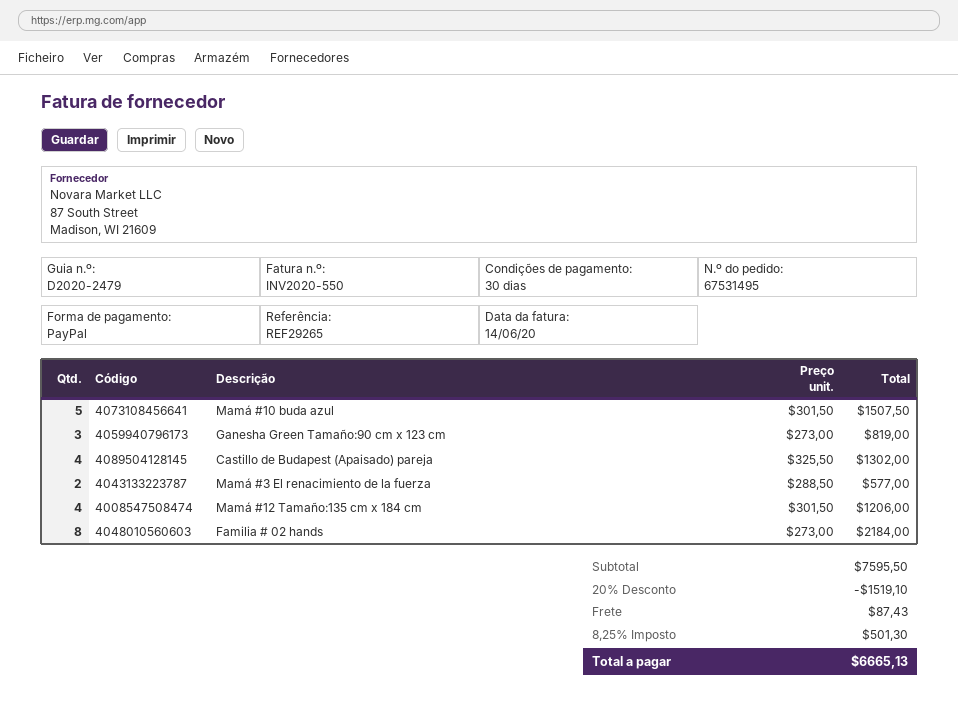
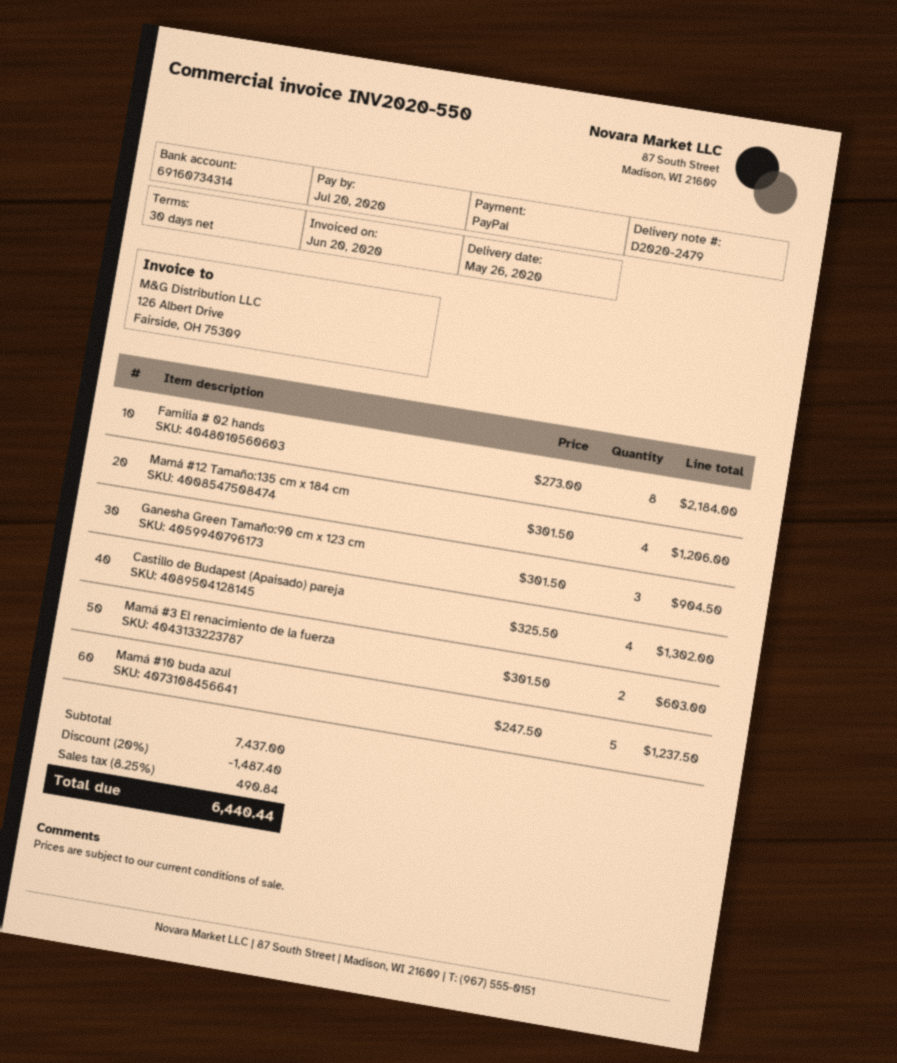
invoice date: 2020-06-14 -> 2020-06-20
Mamá #10 buda azul: 5 x 301.50 = 1507.50 -> 5 x 247.50 = 1237.50
Ganesha Green Tamaño:90 cm x 123 cm: 3 x 273.00 = 819.00 -> 3 x 301.50 = 904.50
Mamá #3 El renacimiento de la fuerza: 2 x 288.50 = 577.00 -> 2 x 301.50 = 603.00
subtotal: 7595.50 -> 7437.00
discount: 20% = 1519.10 -> 20% = 1487.40
shipping: 87.43 -> none
tax: 8.25% = 501.30 -> 8.25% = 490.84
total: 6665.13 -> 6440.44

